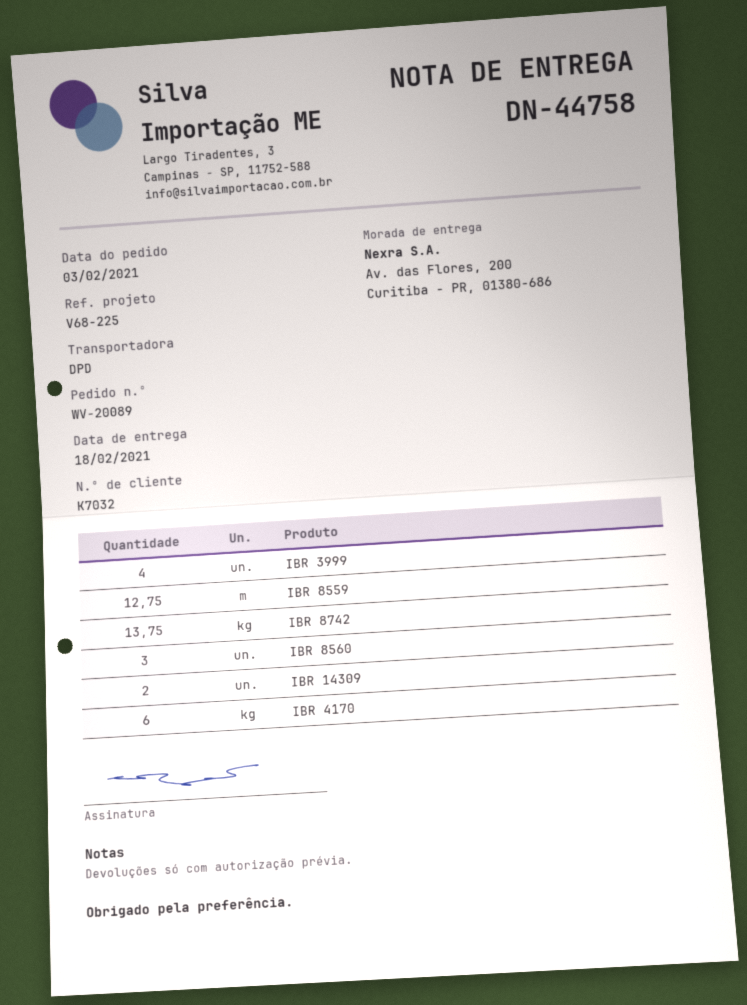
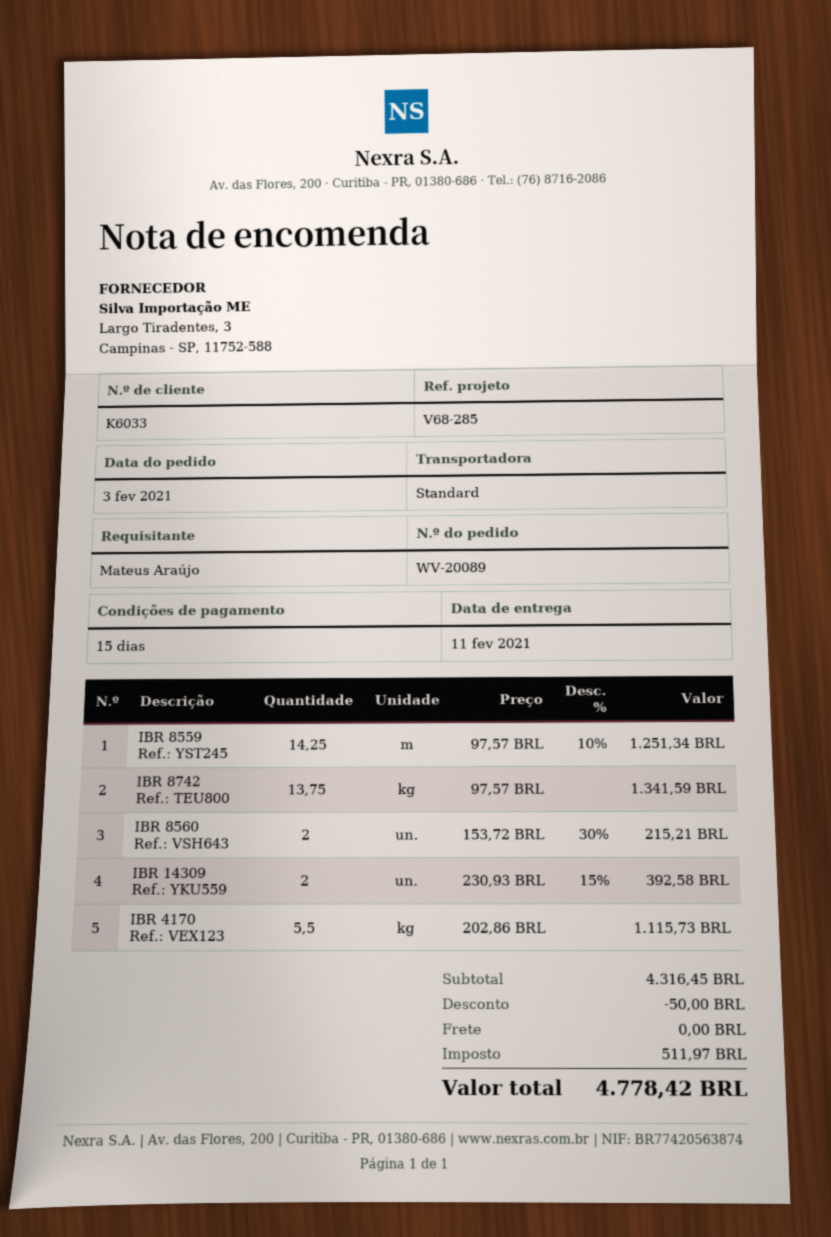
delivery date: 2021-02-18 -> 2021-02-11
customer number: K7032 -> K6033
reference: V68-225 -> V68-285
shipping method: DPD -> standard
IBR 3999: 4 -> none
IBR 8559: 12.75 -> 14.25
IBR 8560: 3 -> 2
IBR 4170: 6 -> 5.5

